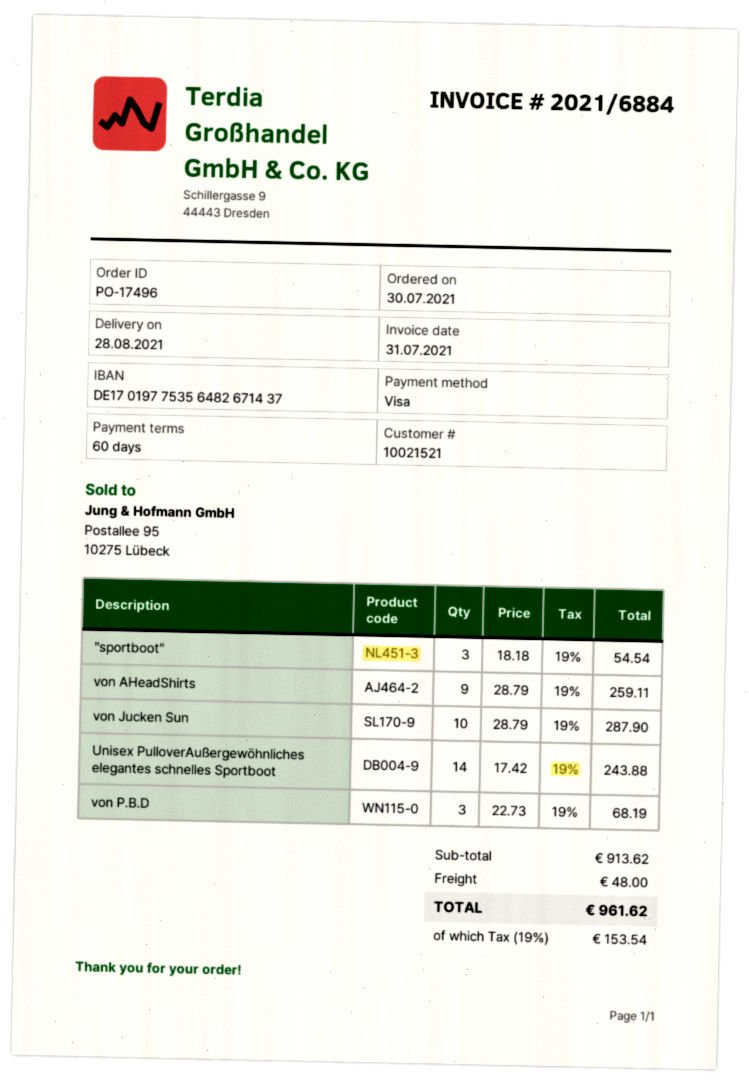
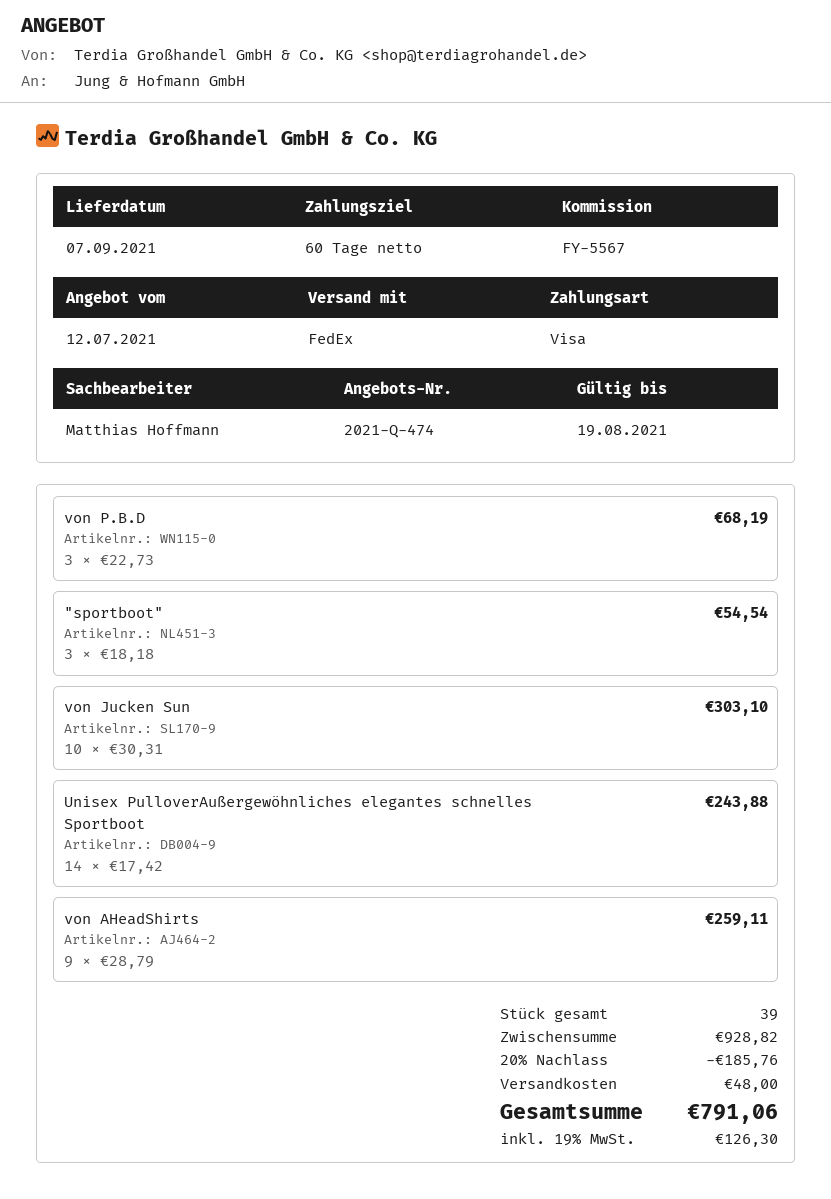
delivery date: 2021-08-28 -> 2021-09-07
von Jucken Sun: 10 x 28.79 = 287.90 -> 10 x 30.31 = 303.10
subtotal: 913.62 -> 928.82
discount: none -> 20% = 185.76
tax: 19% = 153.54 -> 19% = 126.30
total: 961.62 -> 791.06

